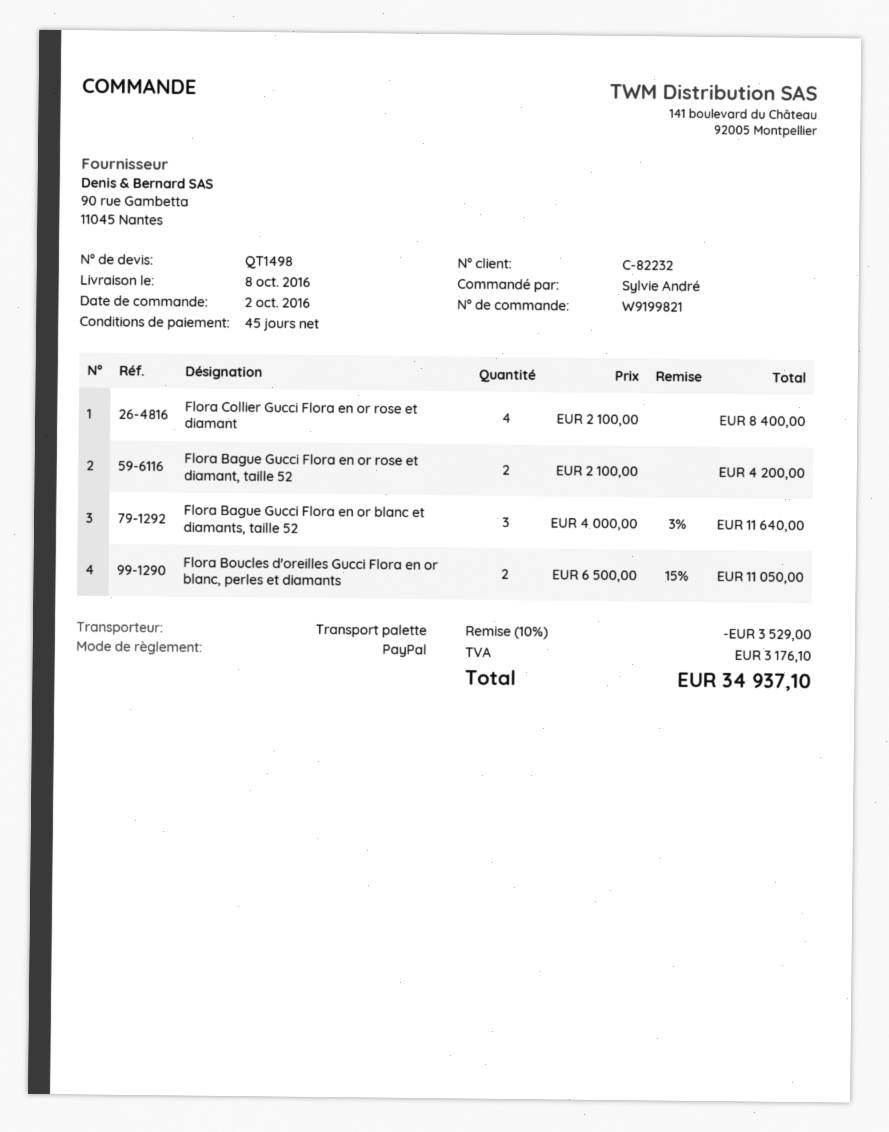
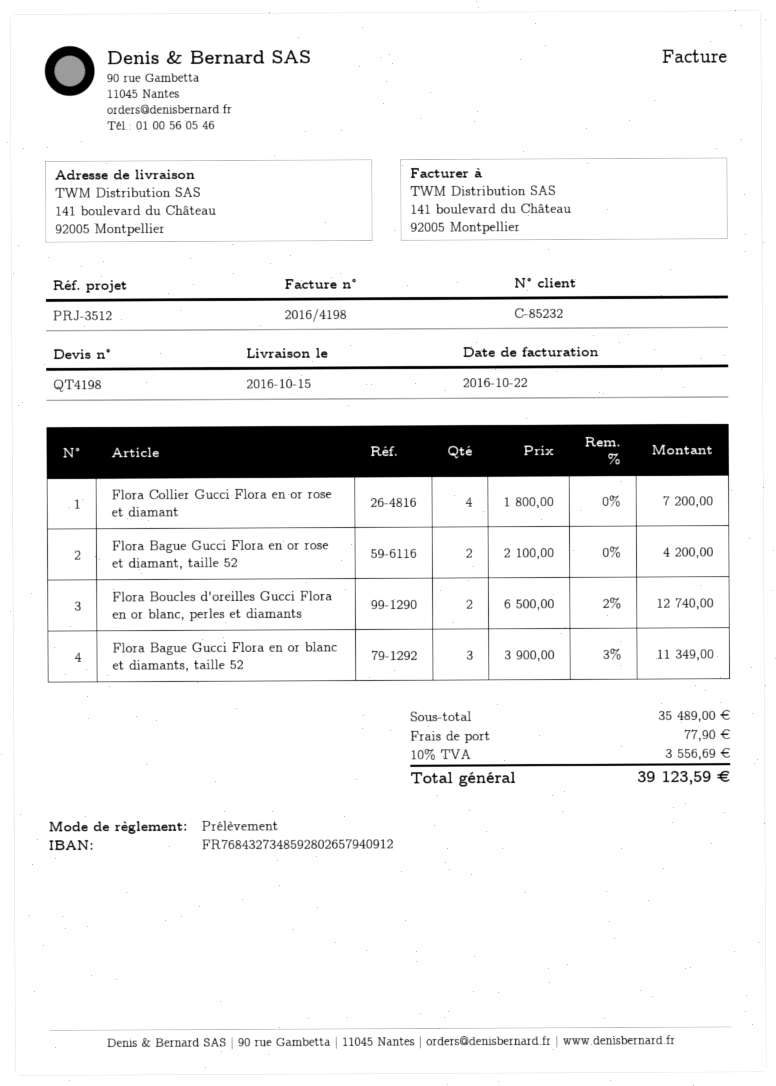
quote number: QT1498 -> QT4198
delivery date: 2016-10-08 -> 2016-10-15
customer number: C-82232 -> C-85232
payment method: PayPal -> direct debit
Flora Collier Gucci Flora en or rose et diamant: 4 x 2100.00 = 8400.00 -> 4 x 1800.00 = 7200.00
Flora Bague Gucci Flora en or blanc et diamants, taille 52: 3 x 4000.00 - 3% = 11640.00 -> 3 x 3900.00 - 3% = 11349.00
Flora Boucles d'oreilles Gucci Flora en or blanc, perles et diamants: 2 x 6500.00 - 15% = 11050.00 -> 2 x 6500.00 - 2% = 12740.00
discount: 10% = 3529.00 -> none
shipping: none -> 77.90
tax: 3176.10 -> 3556.69
total: 34937.10 -> 39123.59

